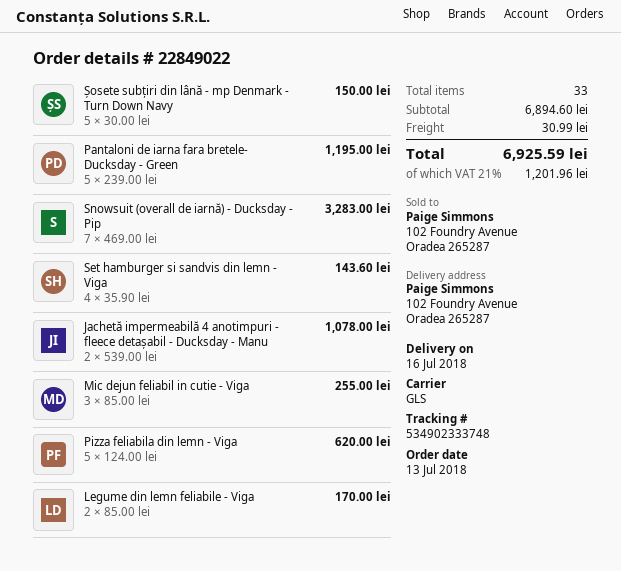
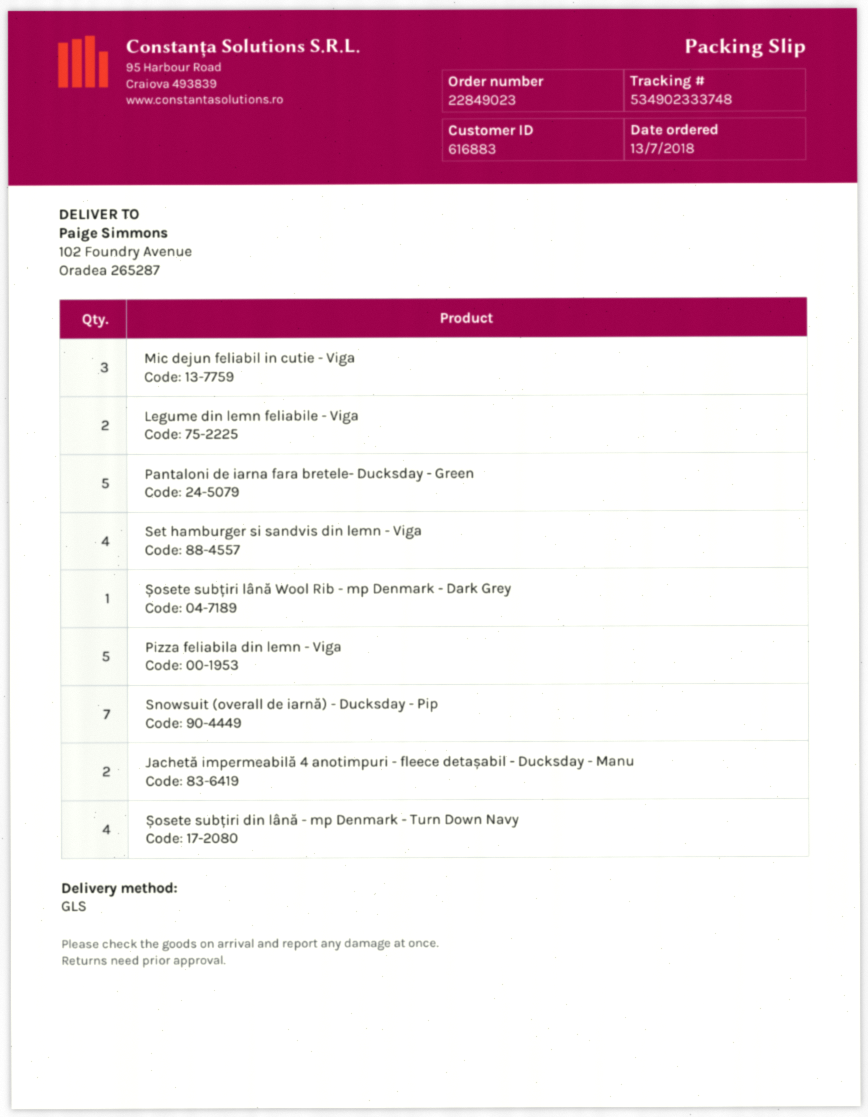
order number: 22849022 -> 22849023
Șosete subțiri din lână - mp Denmark - Turn Down Navy: 5 -> 4
Șosete subțiri lână Wool Rib - mp Denmark - Dark Grey: none -> 1

